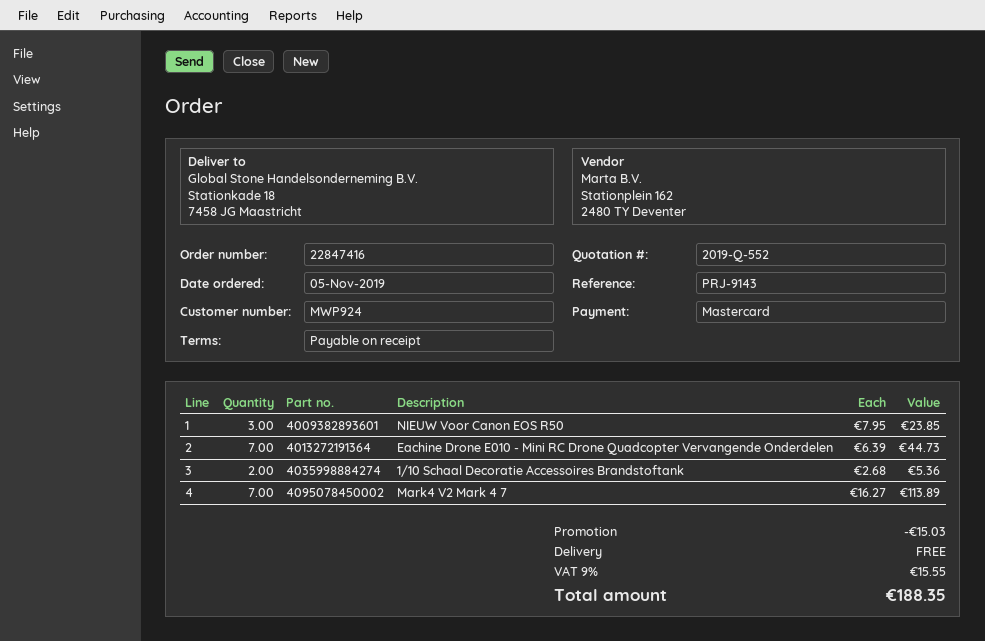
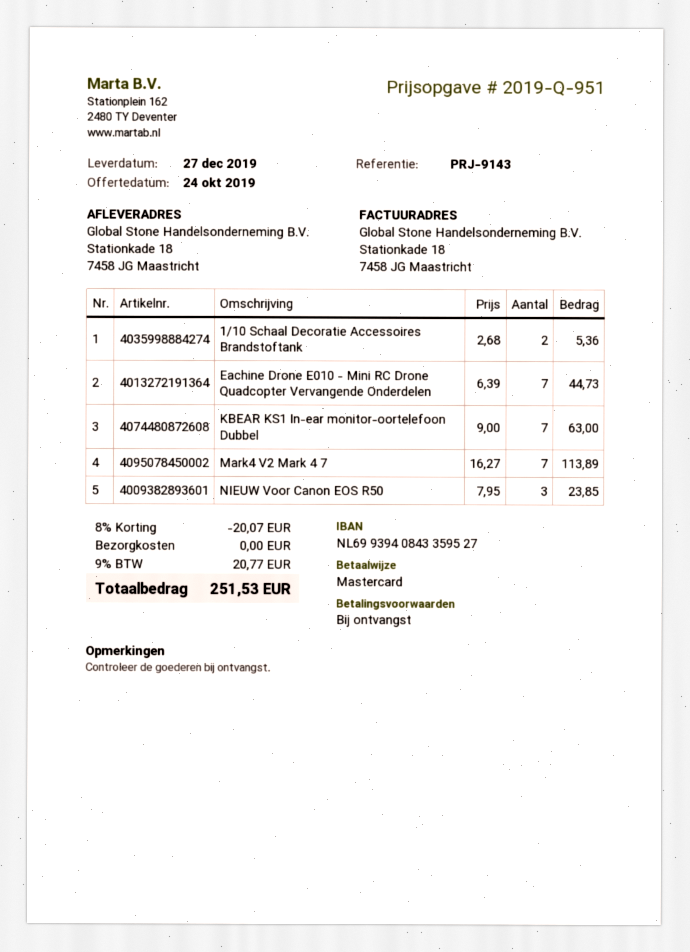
quote number: 2019-Q-552 -> 2019-Q-951
KBEAR KS1 In-ear monitor-oortelefoon Dubbel: none -> 7 x 9.00 = 63.00
discount: 15.03 -> 20.07
tax: 9% = 15.55 -> 9% = 20.77
total: 188.35 -> 251.53

